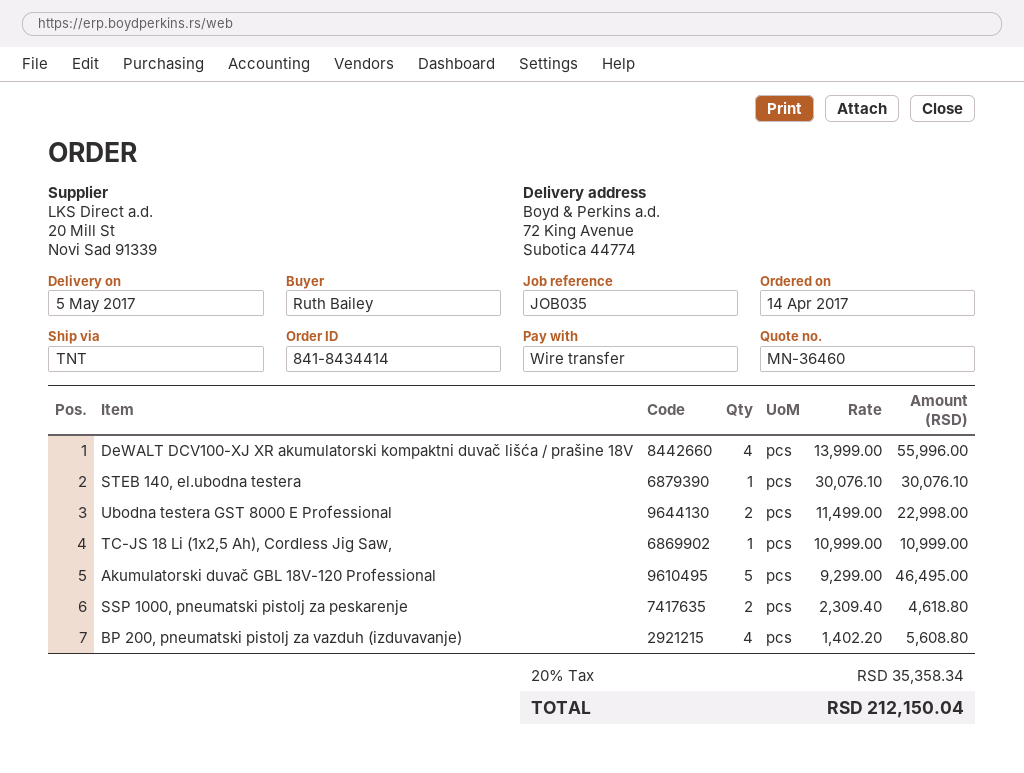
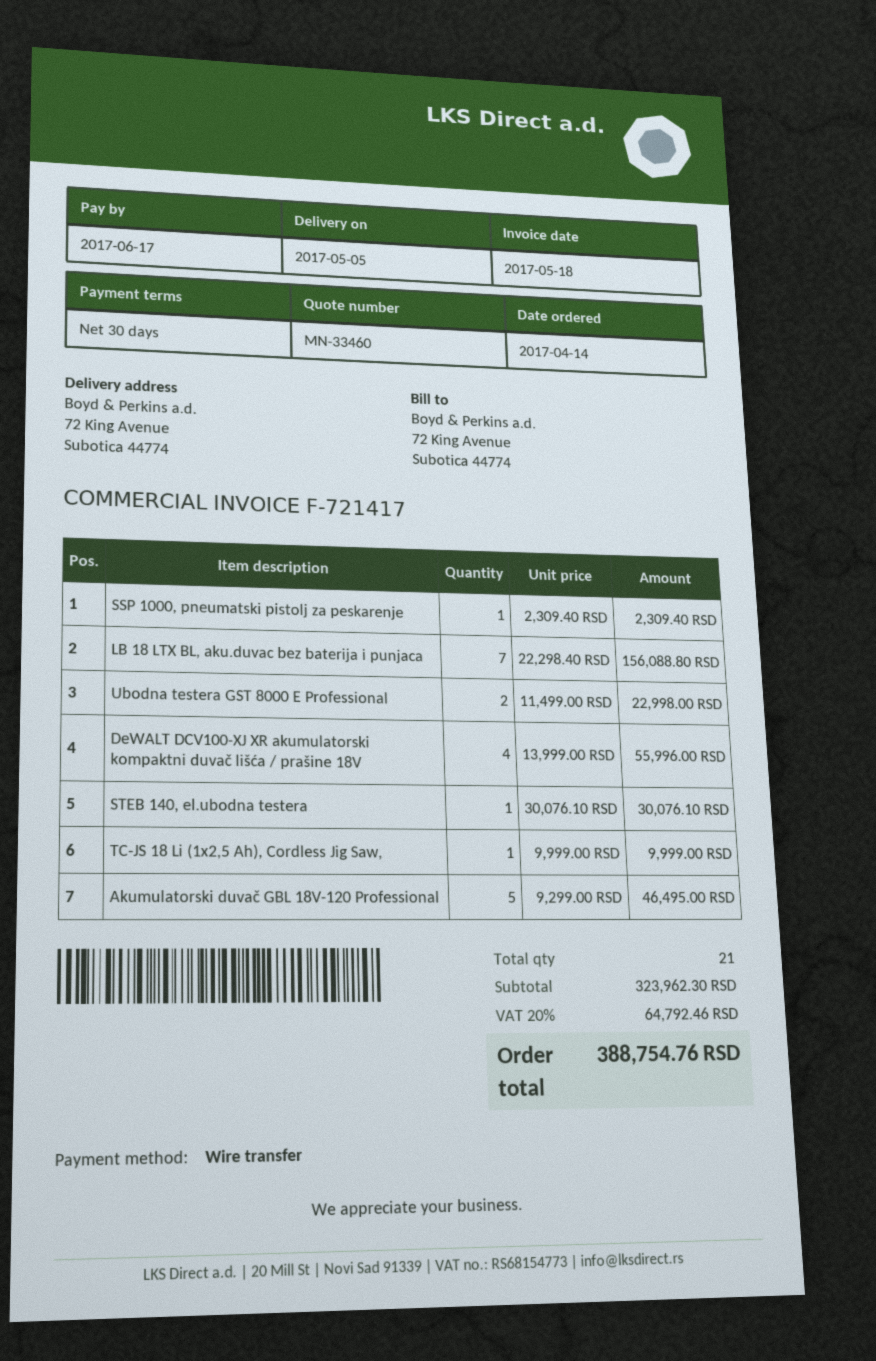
quote number: MN-36460 -> MN-33460
TC-JS 18 Li (1x2,5 Ah), Cordless Jig Saw,: 1 x 10999.00 = 10999.00 -> 1 x 9999.00 = 9999.00
SSP 1000, pneumatski pistolj za peskarenje: 2 x 2309.40 = 4618.80 -> 1 x 2309.40 = 2309.40
BP 200, pneumatski pistolj za vazduh (izduvavanje): 4 x 1402.20 = 5608.80 -> none
LB 18 LTX BL, aku.duvac bez baterija i punjaca: none -> 7 x 22298.40 = 156088.80
tax: 20% = 35358.34 -> 20% = 64792.46
total: 212150.04 -> 388754.76

